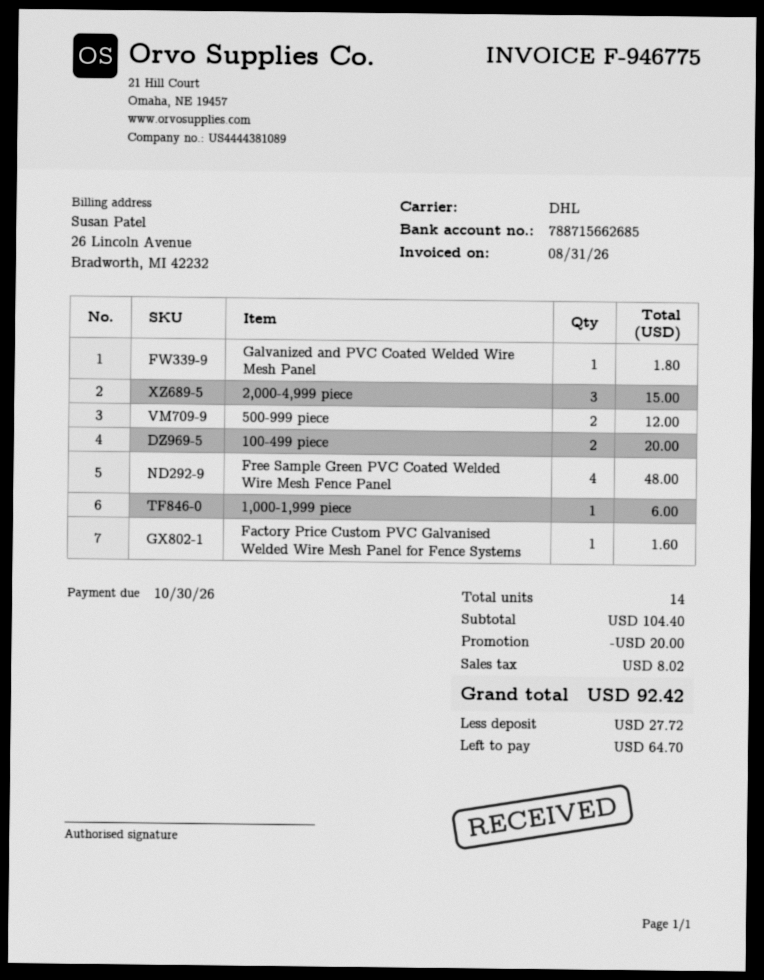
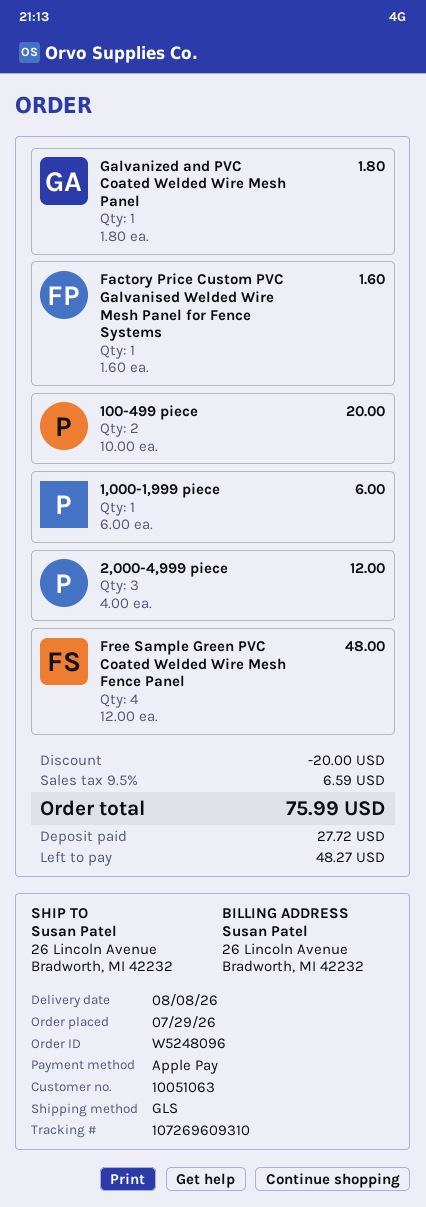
shipping method: DHL -> GLS
2,000-4,999 piece: 3 for 15.00 -> 3 for 12.00
500-999 piece: 2 for 12.00 -> none
tax: 8.02 -> 6.59
total: 92.42 -> 75.99
balance: 64.70 -> 48.27

